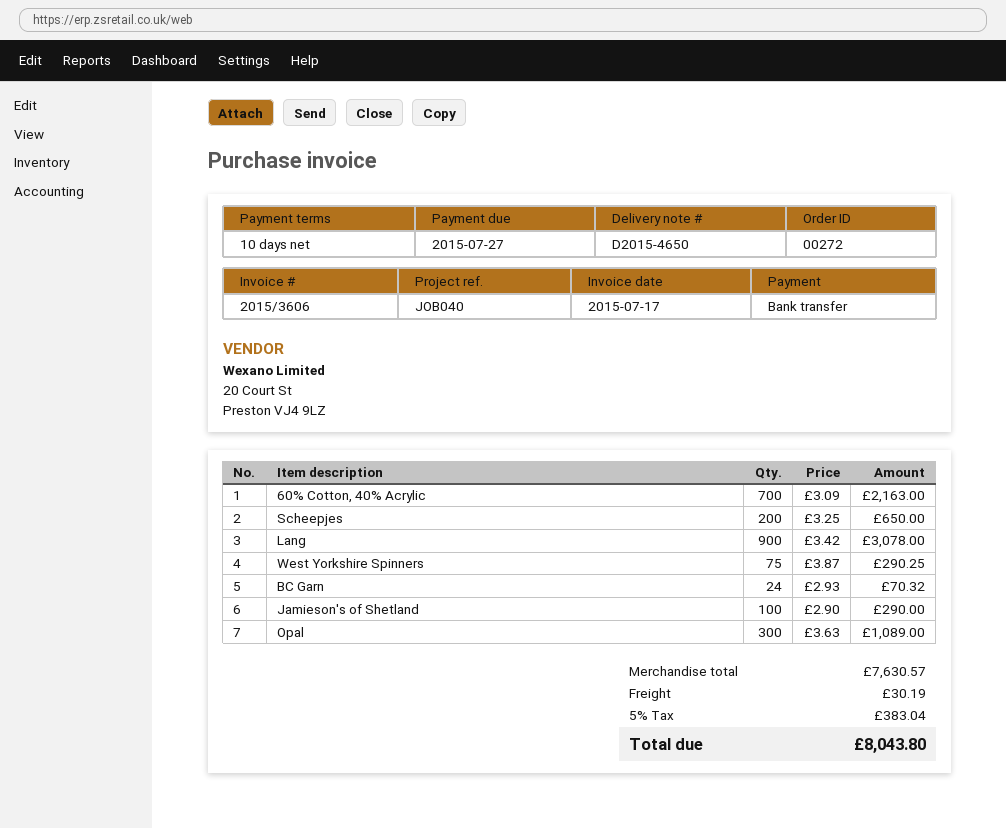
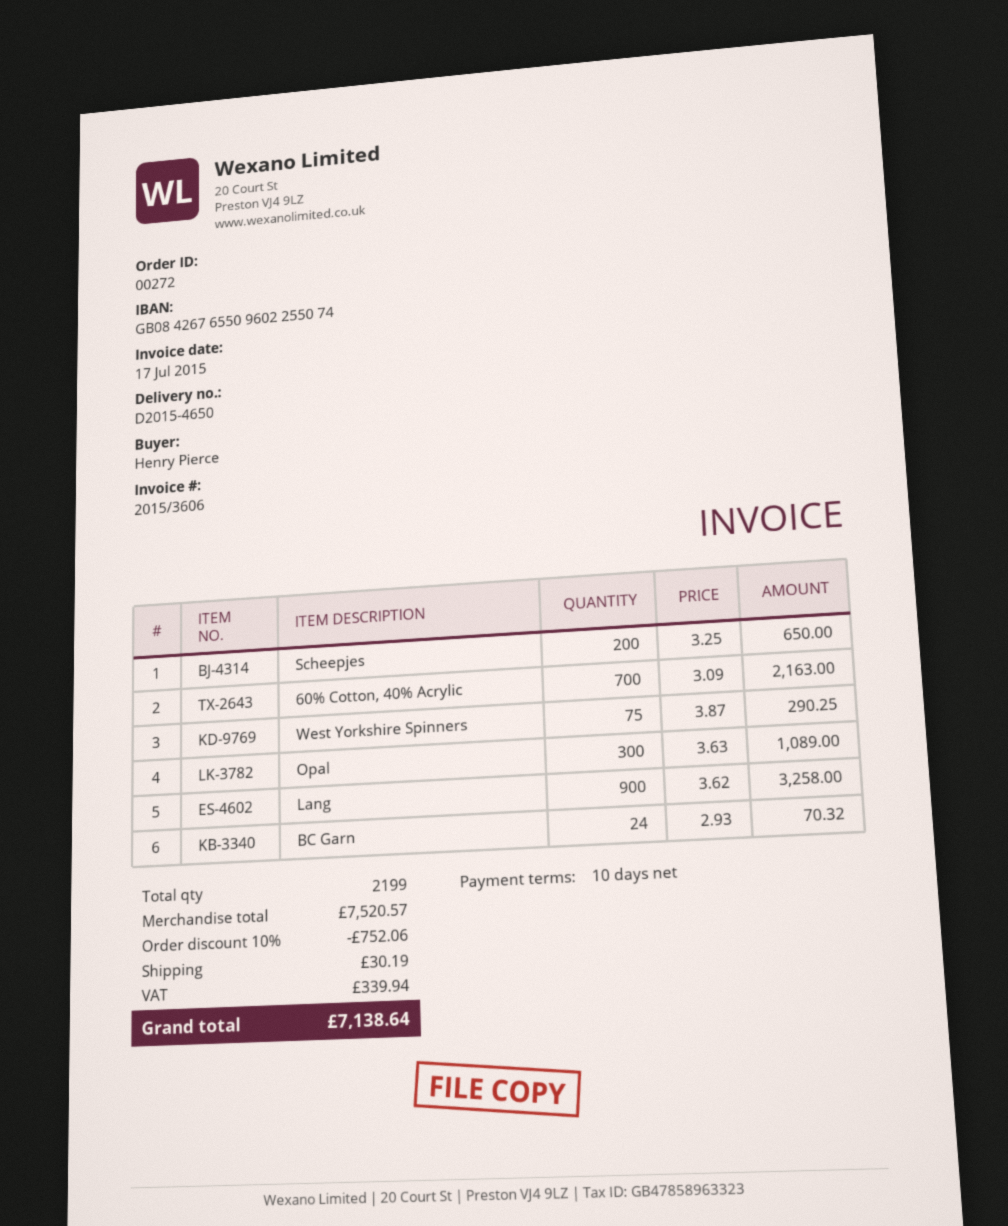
Lang: 900 x 3.42 = 3078.00 -> 900 x 3.62 = 3258.00
Jamieson's of Shetland: 100 x 2.90 = 290.00 -> none
subtotal: 7630.57 -> 7520.57
discount: none -> 10% = 752.06
tax: 383.04 -> 339.94
total: 8043.80 -> 7138.64

